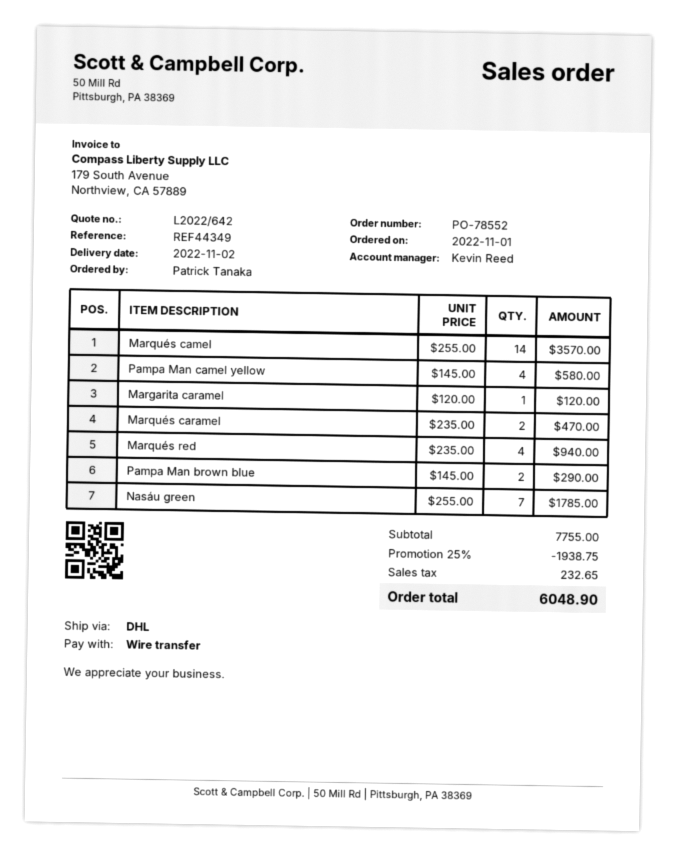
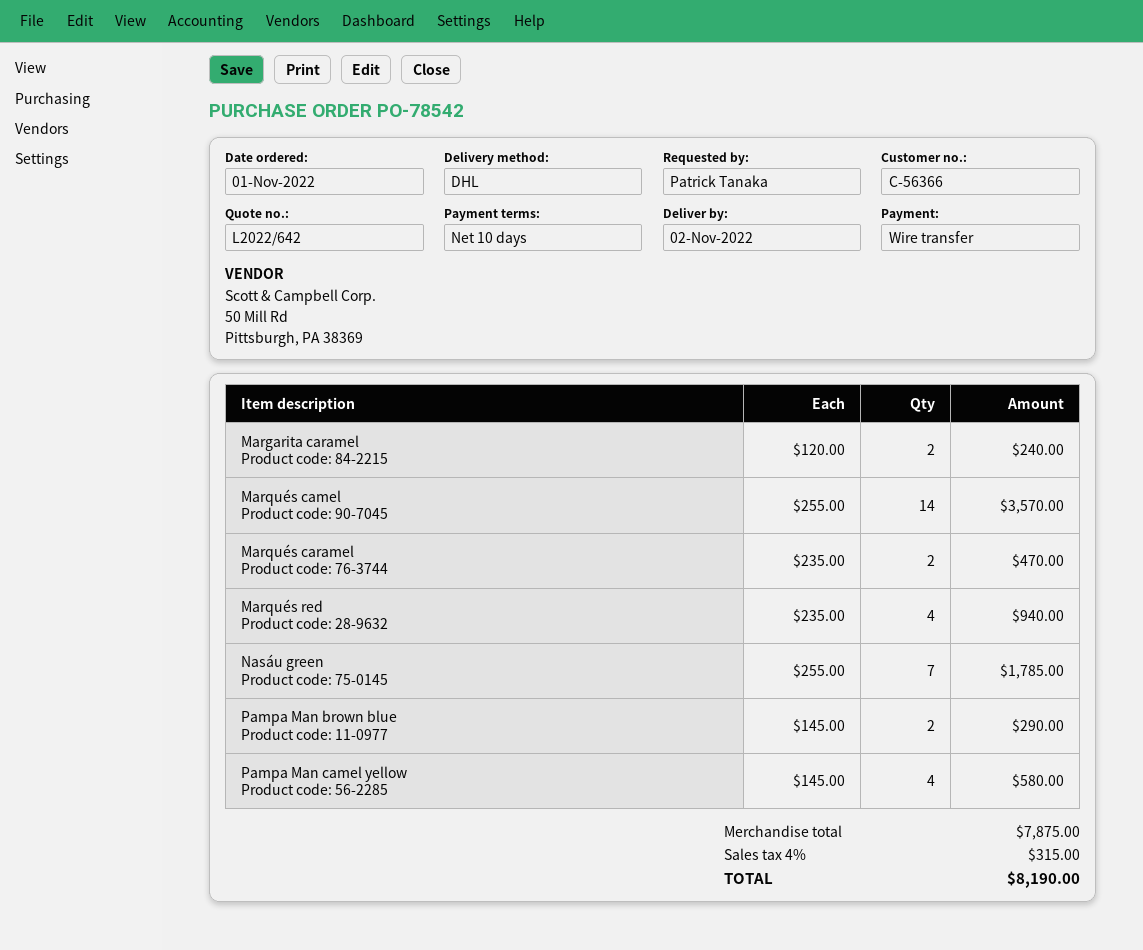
order number: PO-78552 -> PO-78542
Margarita caramel: 1 x 120.00 = 120.00 -> 2 x 120.00 = 240.00
subtotal: 7755.00 -> 7875.00
discount: 25% = 1938.75 -> none
tax: 232.65 -> 315.00
total: 6048.90 -> 8190.00

